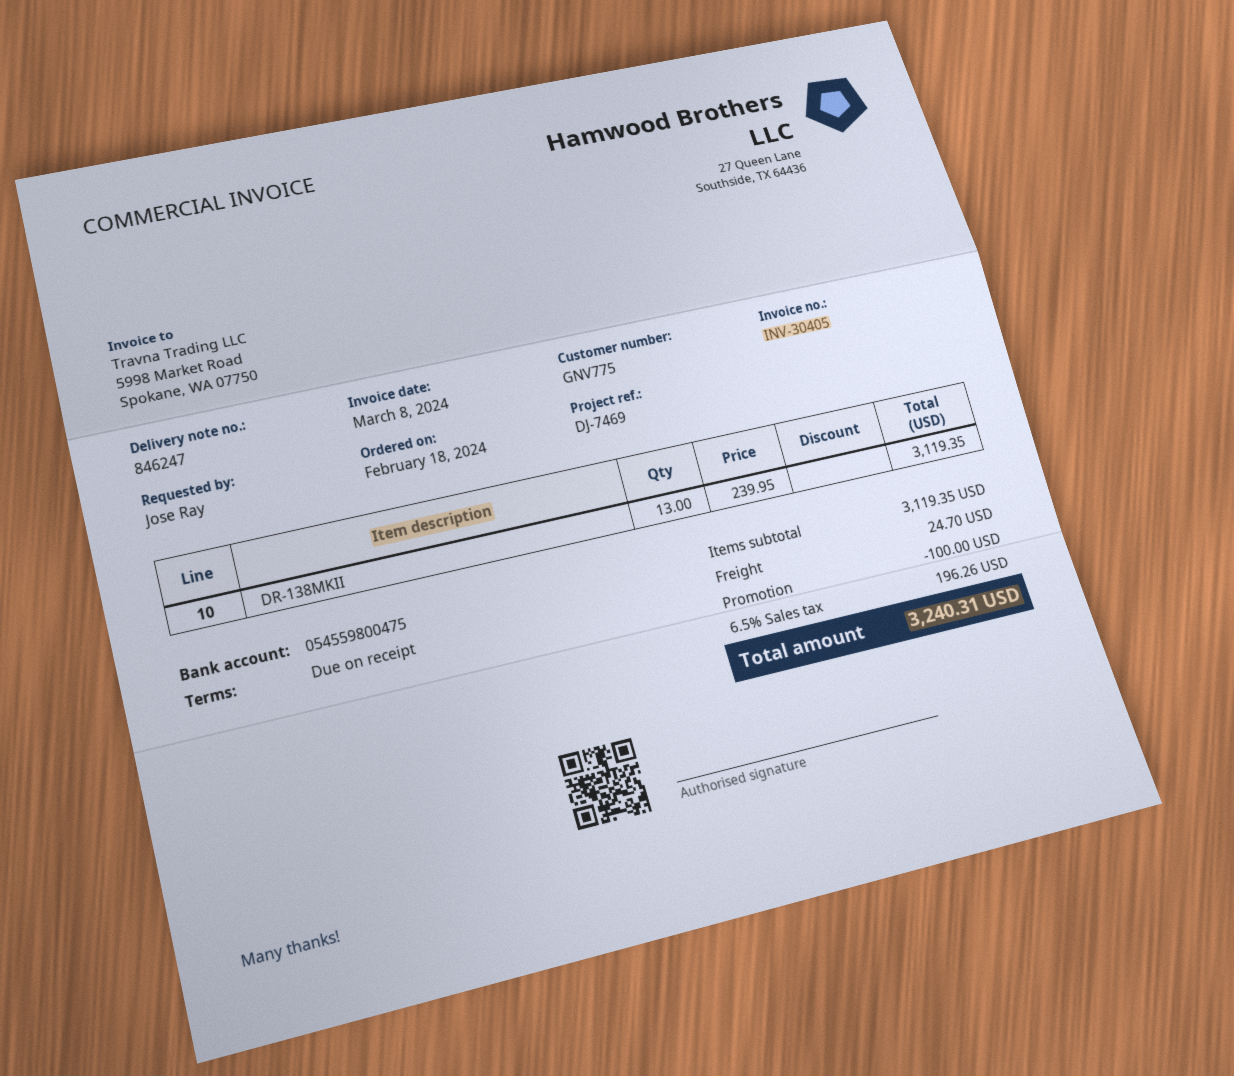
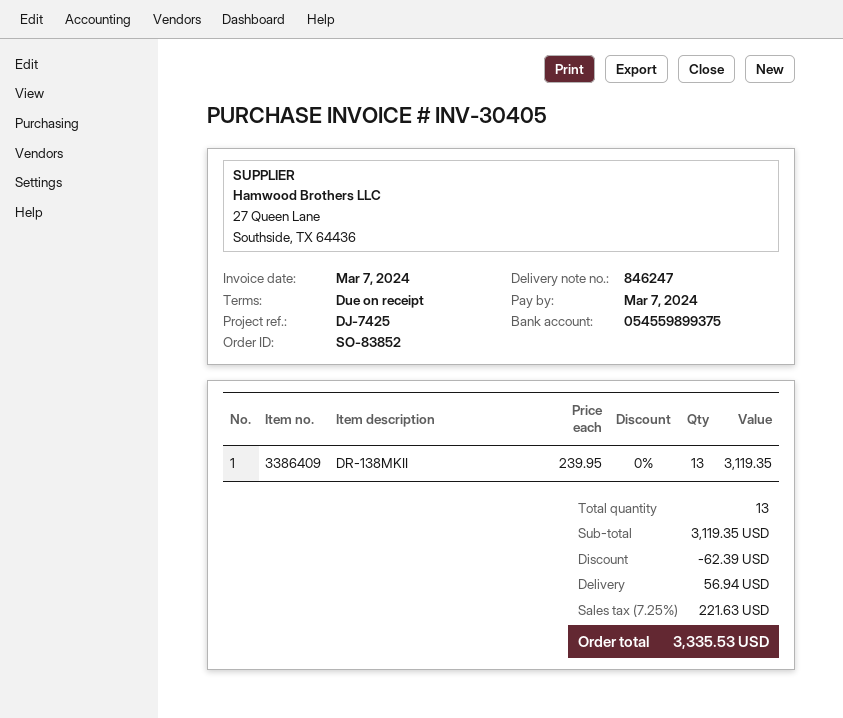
invoice date: 2024-03-08 -> 2024-03-07
reference: DJ-7469 -> DJ-7425
bank account: 054559800475 -> 054559899375
discount: 100.00 -> 62.39
shipping: 24.70 -> 56.94
tax: 6.5% = 196.26 -> 7.25% = 221.63
total: 3240.31 -> 3335.53

